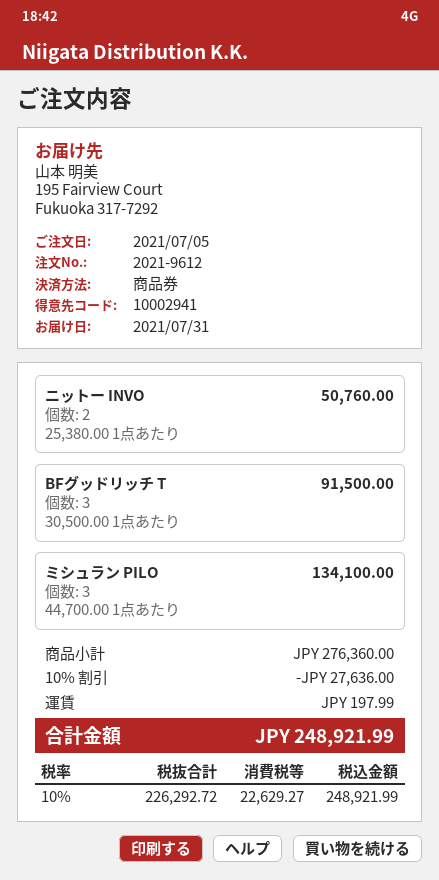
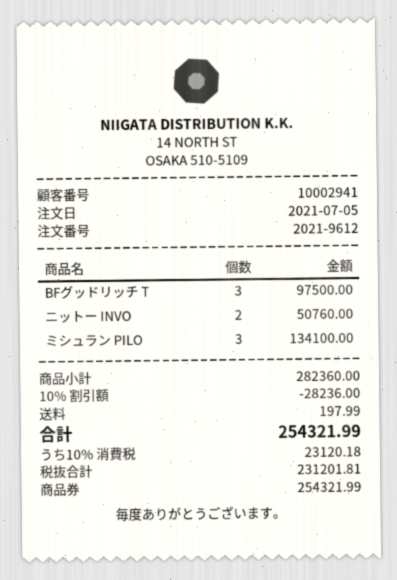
BFグッドリッチ T: 3 for 91500.00 -> 3 for 97500.00
subtotal: 276360.00 -> 282360.00
discount: 10% = 27636.00 -> 10% = 28236.00
net: 226292.72 -> 231201.81
tax: 10% = 22629.27 -> 10% = 23120.18
total: 248921.99 -> 254321.99

